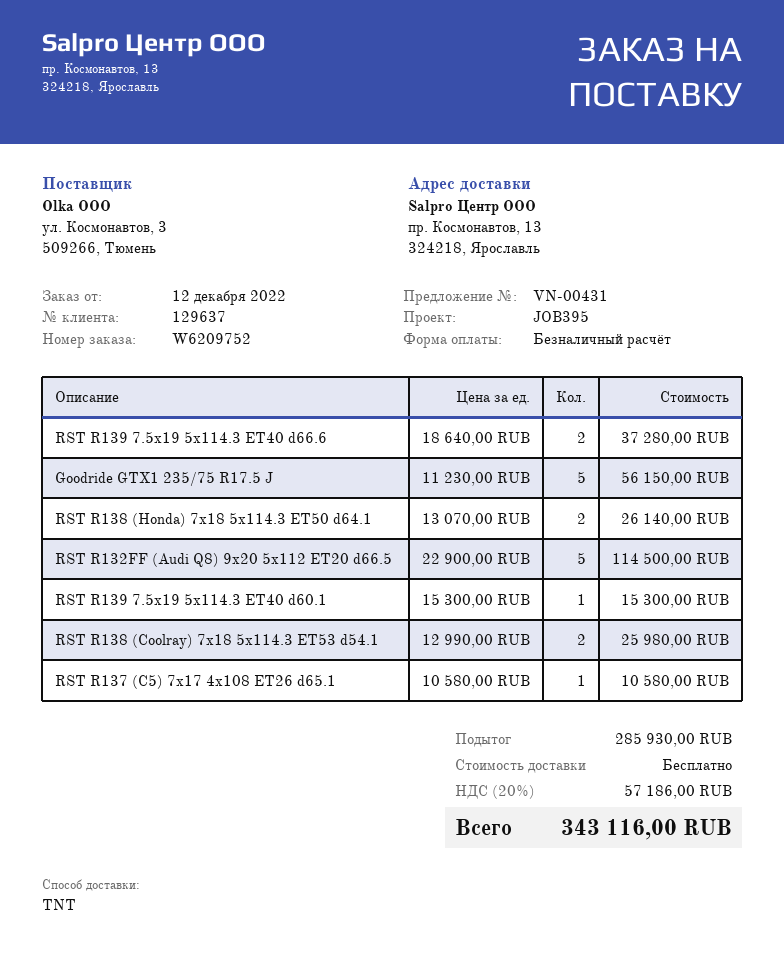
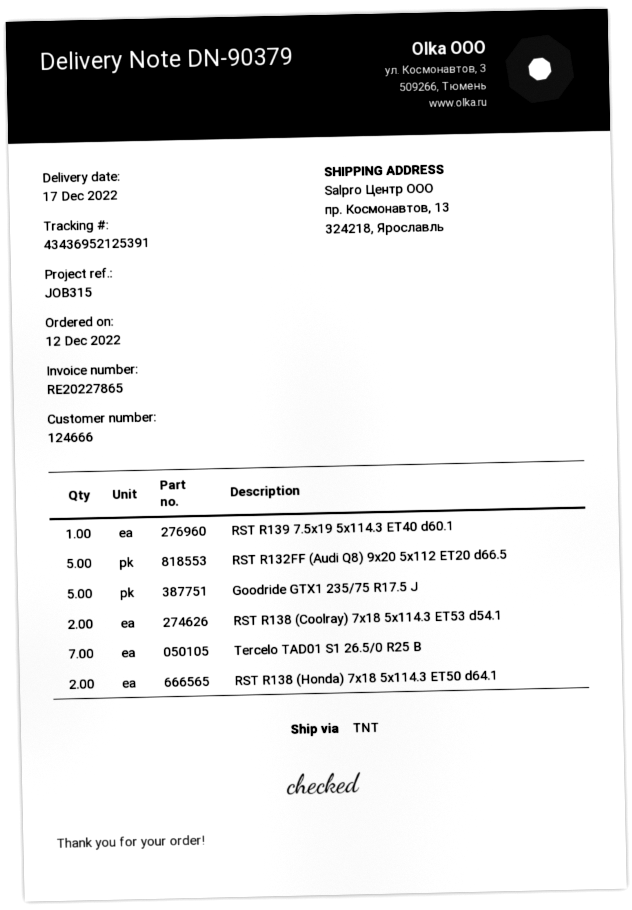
customer number: 129637 -> 124666
reference: JOB395 -> JOB315
RST R139 7.5x19 5x114.3 ET40 d66.6: 2 -> none
RST R137 (C5) 7x17 4x108 ET26 d65.1: 1 -> none
Tercelo TAD01 S1 26.5/0 R25 B: none -> 7

